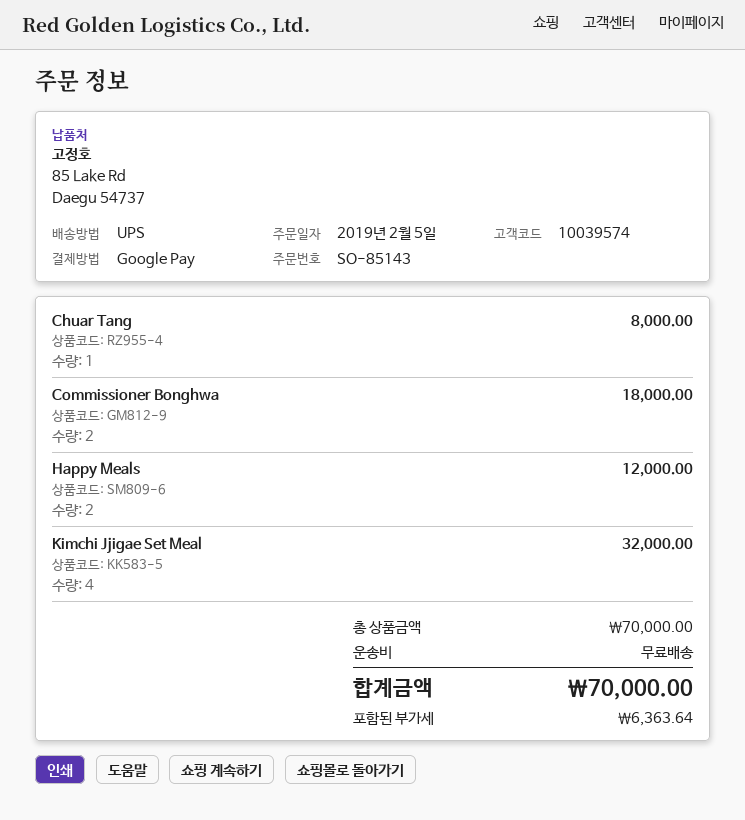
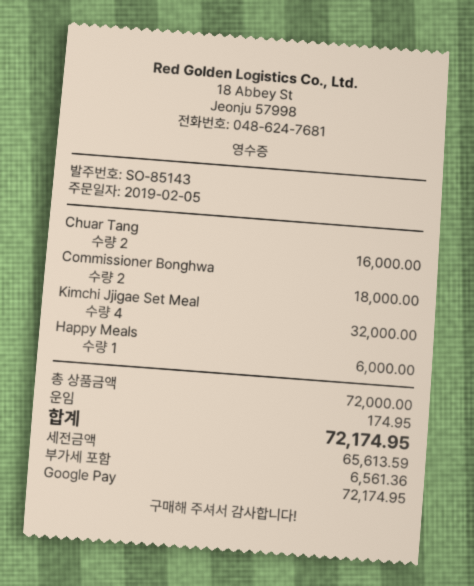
Chuar Tang: 1 for 8000.00 -> 2 for 16000.00
Happy Meals: 2 for 12000.00 -> 1 for 6000.00
subtotal: 70000.00 -> 72000.00
shipping: 0.00 -> 174.95
tax: 6363.64 -> 6561.36
total: 70000.00 -> 72174.95

